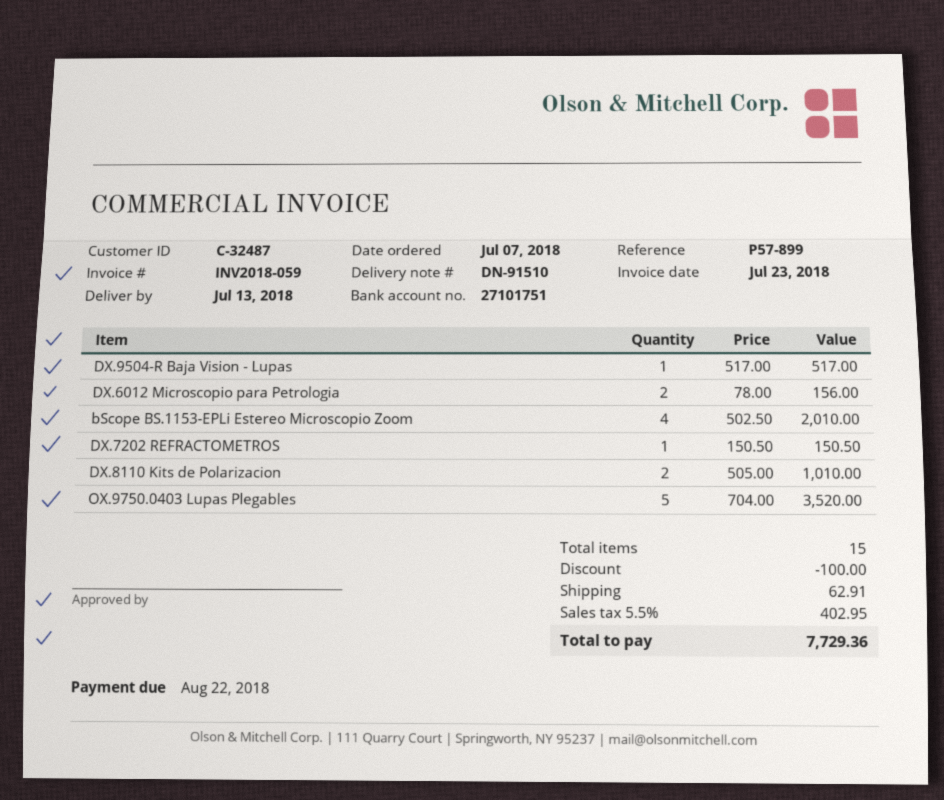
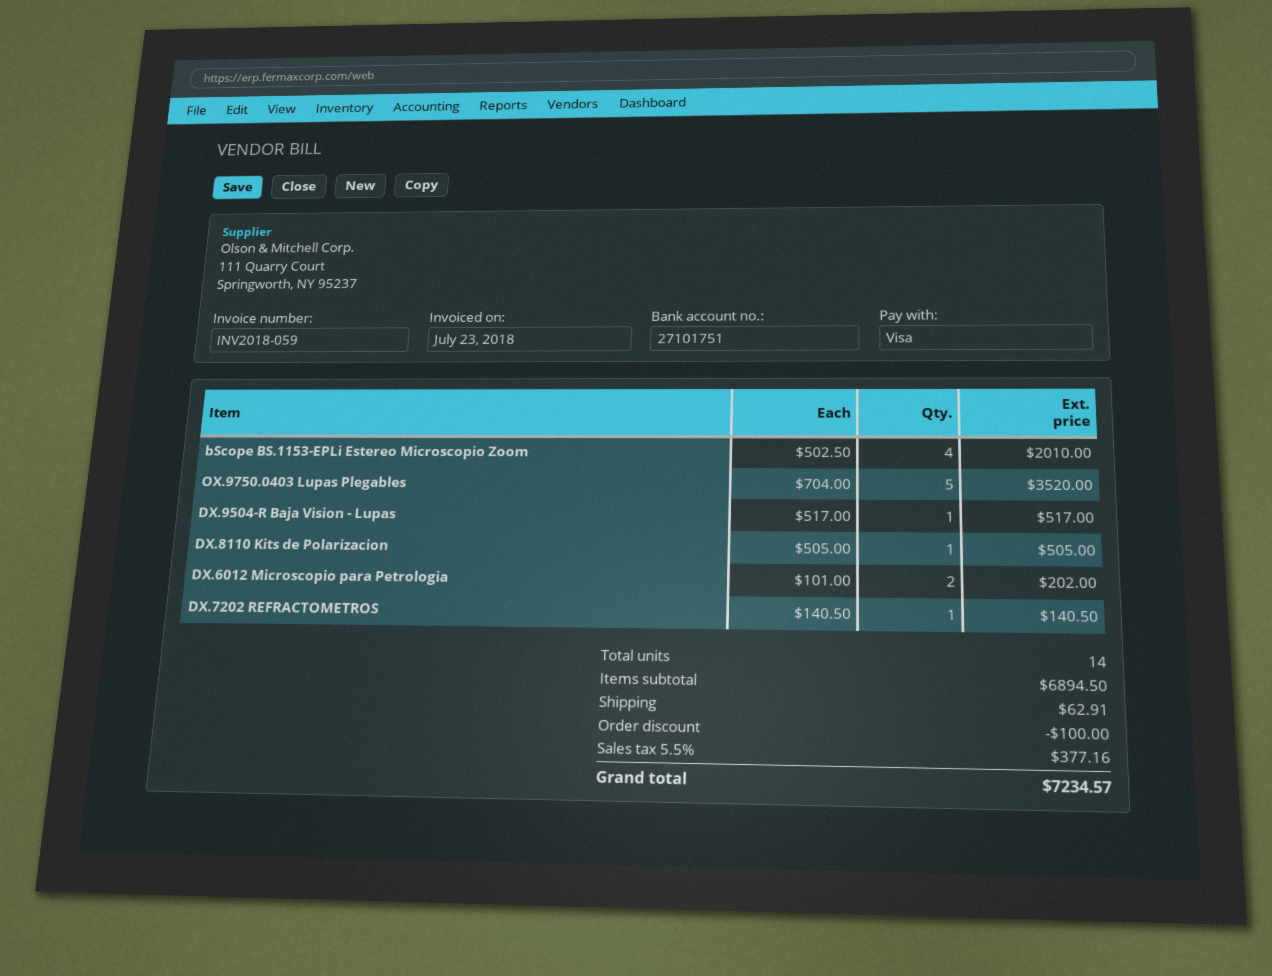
DX.6012 Microscopio para Petrologia: 2 x 78.00 = 156.00 -> 2 x 101.00 = 202.00
DX.7202 REFRACTOMETROS: 1 x 150.50 = 150.50 -> 1 x 140.50 = 140.50
DX.8110 Kits de Polarizacion: 2 x 505.00 = 1010.00 -> 1 x 505.00 = 505.00
total quantity: 15 -> 14
tax: 5.5% = 402.95 -> 5.5% = 377.16
total: 7729.36 -> 7234.57

